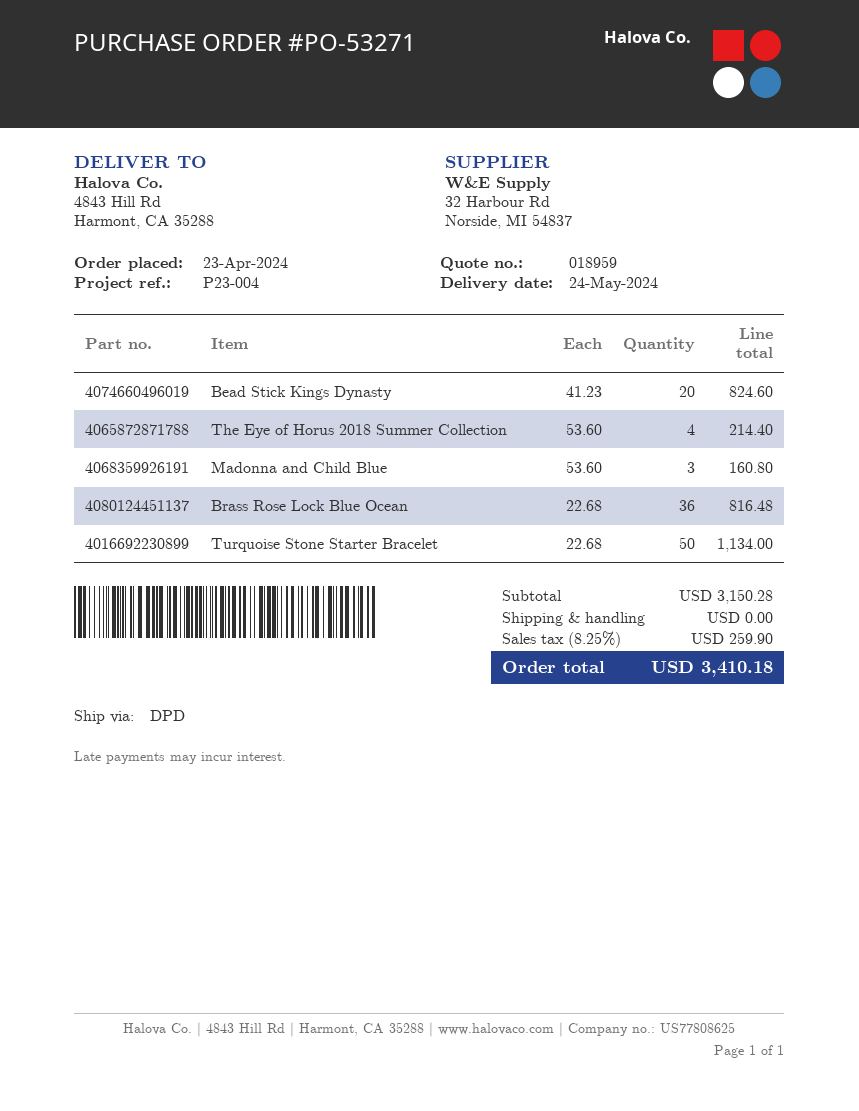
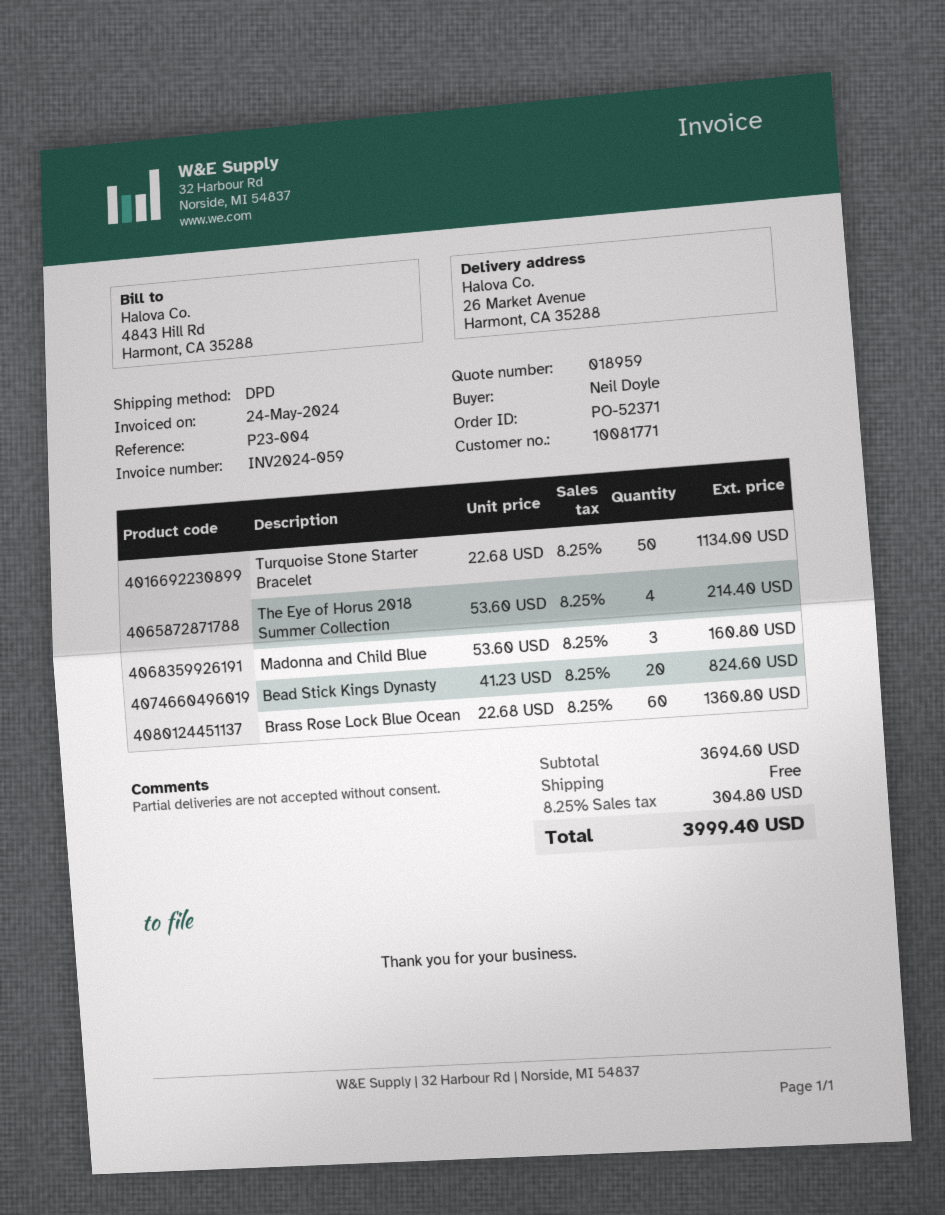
order number: PO-53271 -> PO-52371
ship to: 4843 Hill Rd, Harmont, CA 35288 -> 26 Market Avenue, Harmont, CA 35288
Brass Rose Lock Blue Ocean: 36 x 22.68 = 816.48 -> 60 x 22.68 = 1360.80
subtotal: 3150.28 -> 3694.60
tax: 8.25% = 259.90 -> 8.25% = 304.80
total: 3410.18 -> 3999.40

